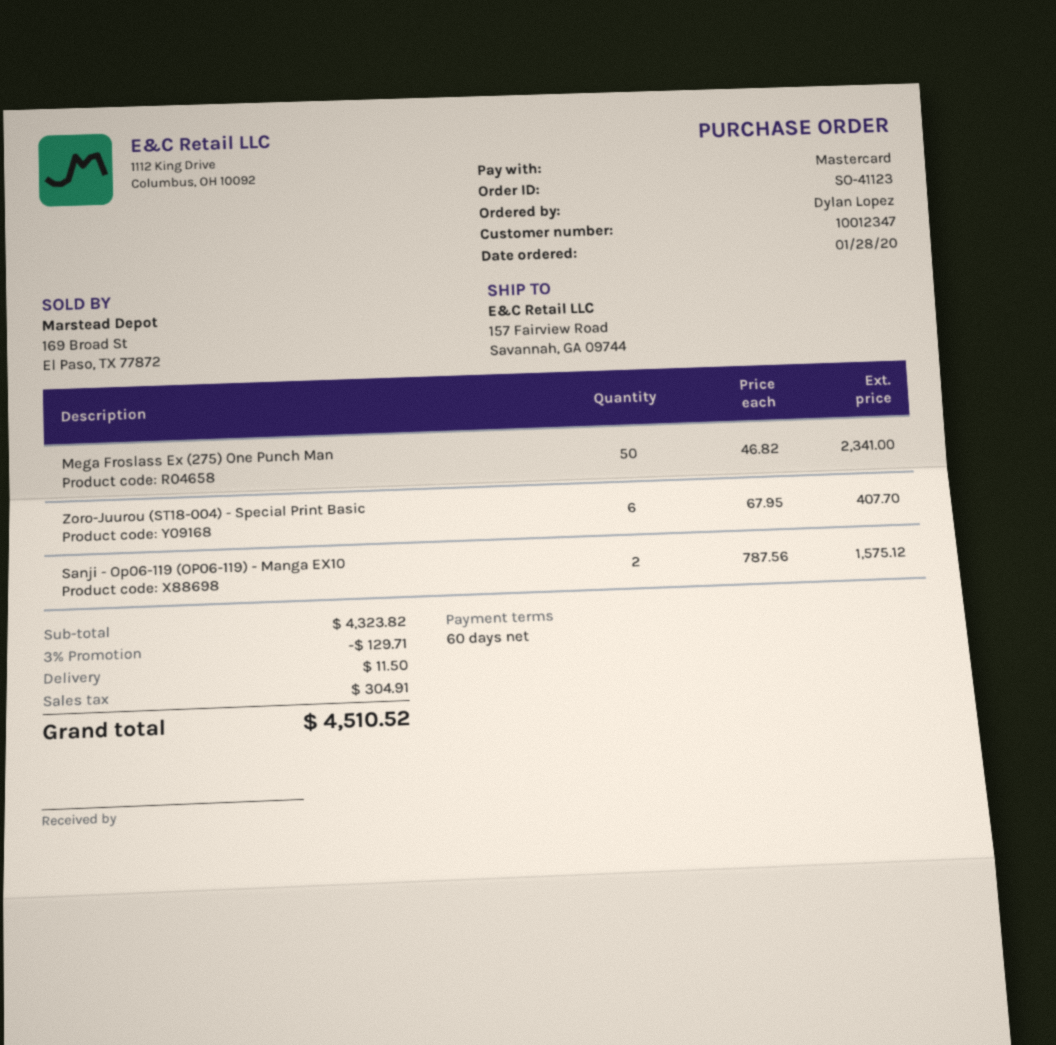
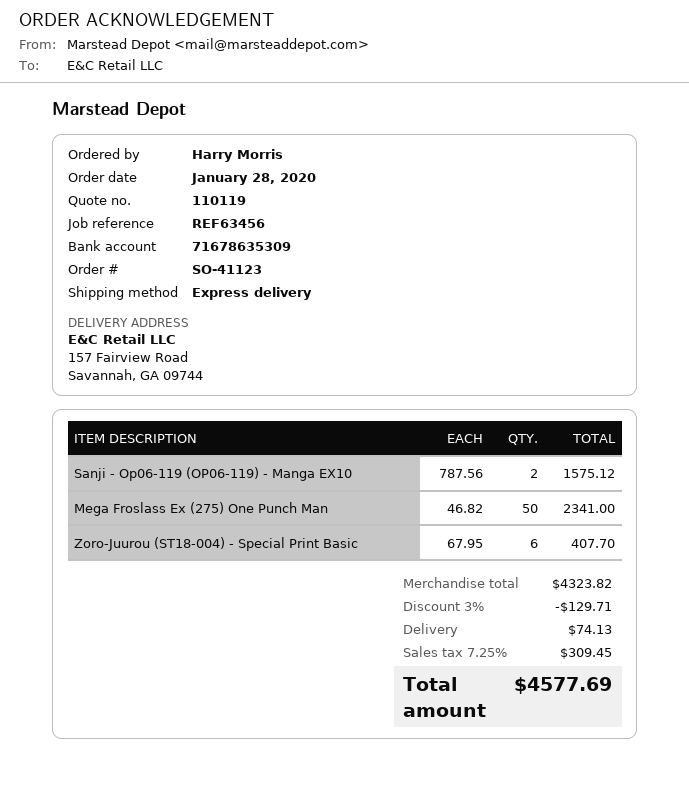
ordered by: Dylan Lopez -> Harry Morris
shipping: 11.50 -> 74.13
tax: 304.91 -> 309.45
total: 4510.52 -> 4577.69

